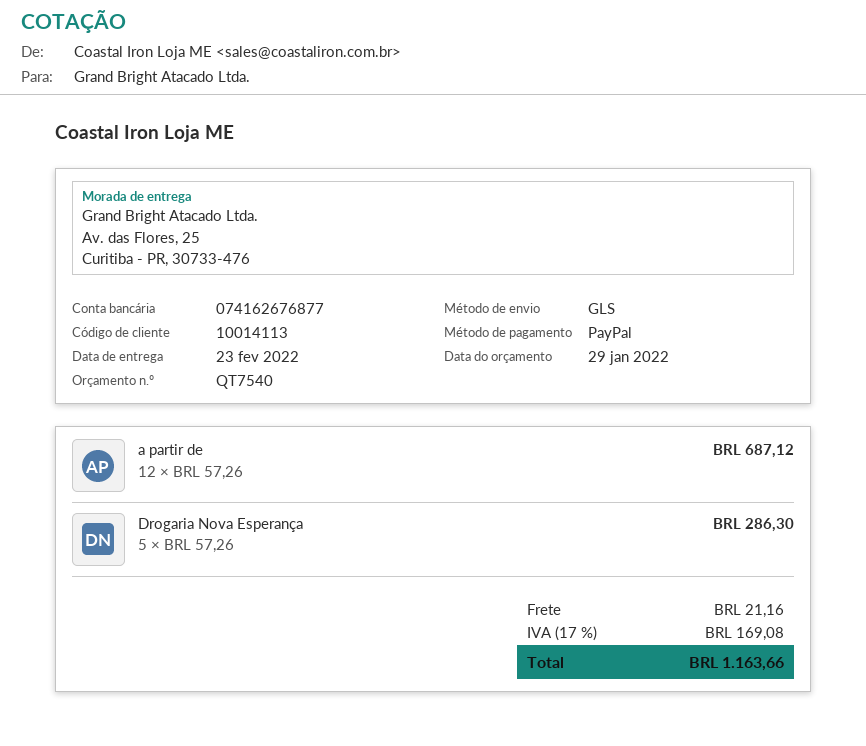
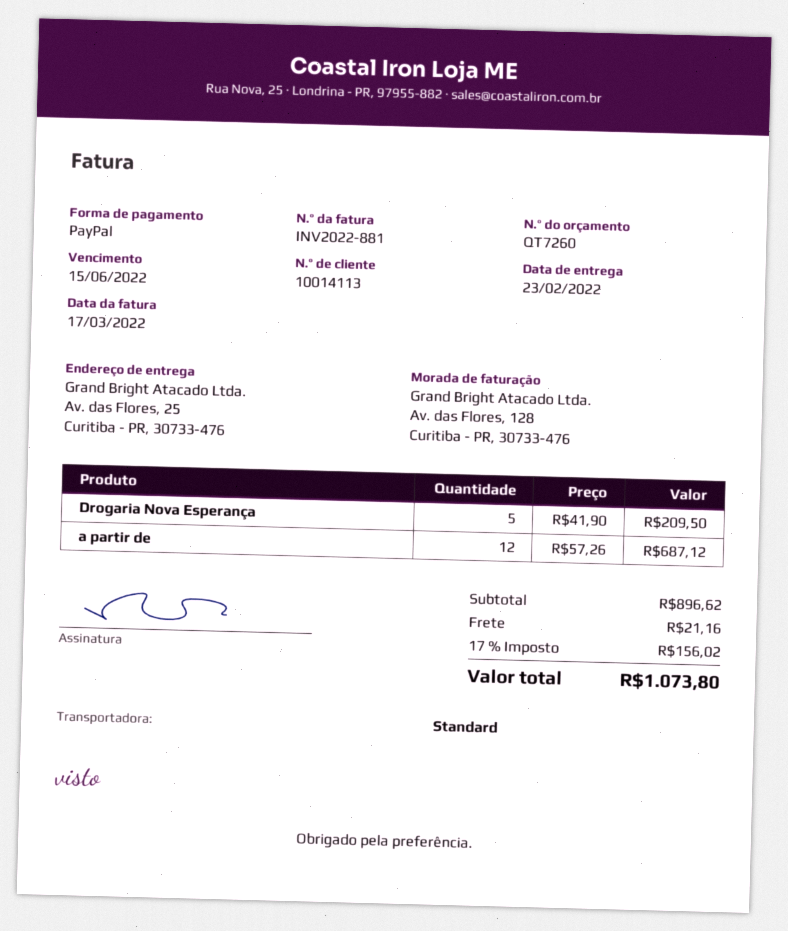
quote number: QT7540 -> QT7260
shipping method: GLS -> standard
Drogaria Nova Esperança: 5 x 57.26 = 286.30 -> 5 x 41.90 = 209.50
tax: 17% = 169.08 -> 17% = 156.02
total: 1163.66 -> 1073.80

